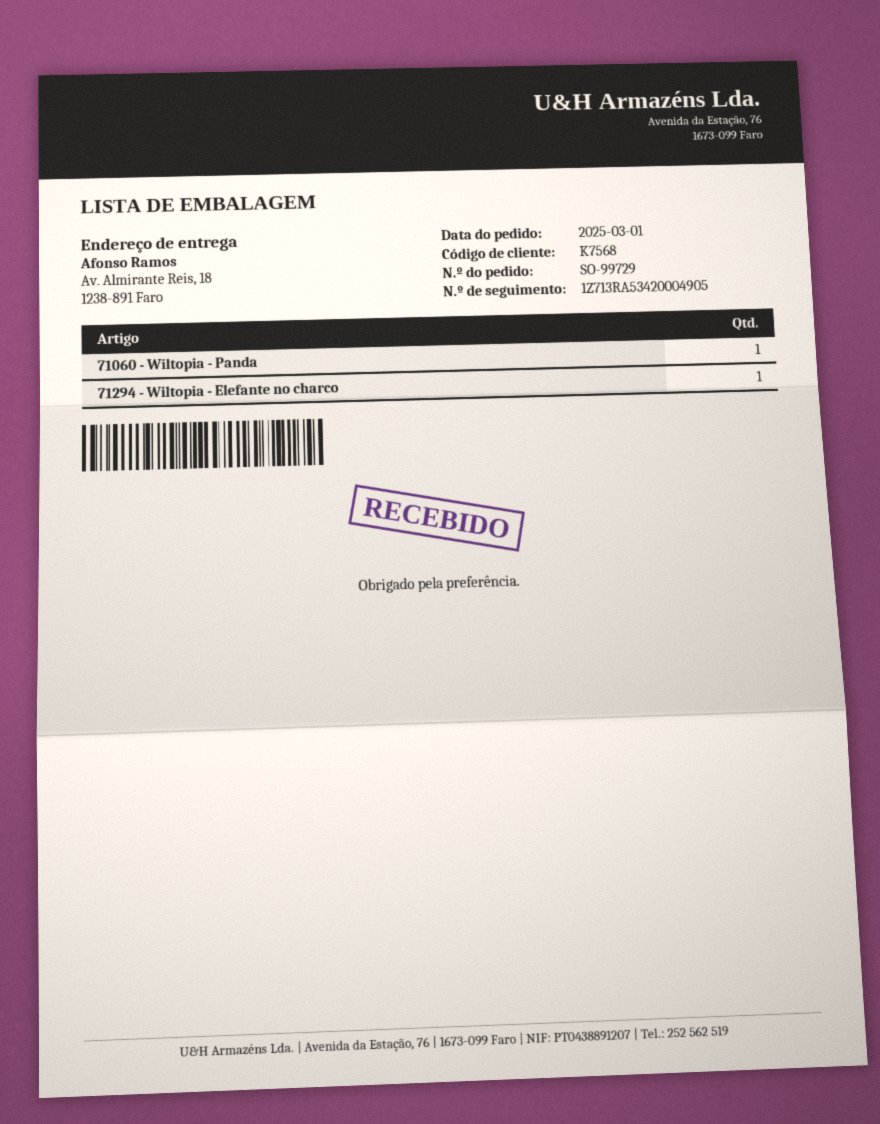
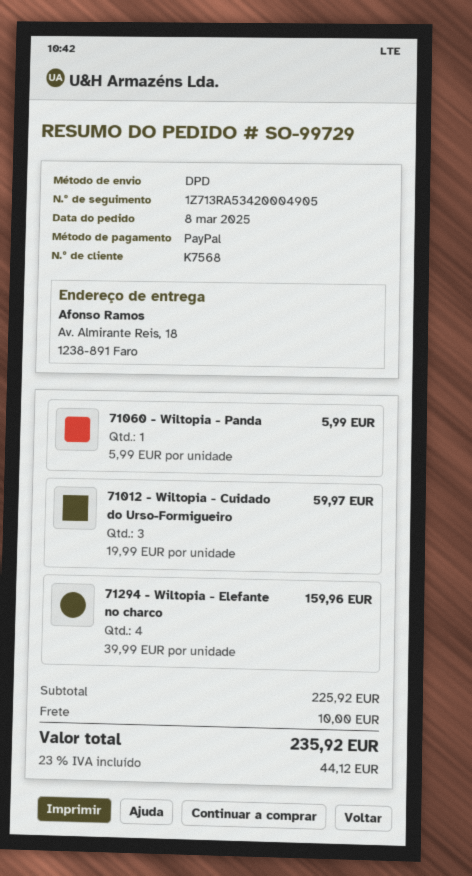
order date: 2025-03-01 -> 2025-03-08
71294 - Wiltopia - Elefante no charco: 1 -> 4
71012 - Wiltopia - Cuidado do Urso-Formigueiro: none -> 3

